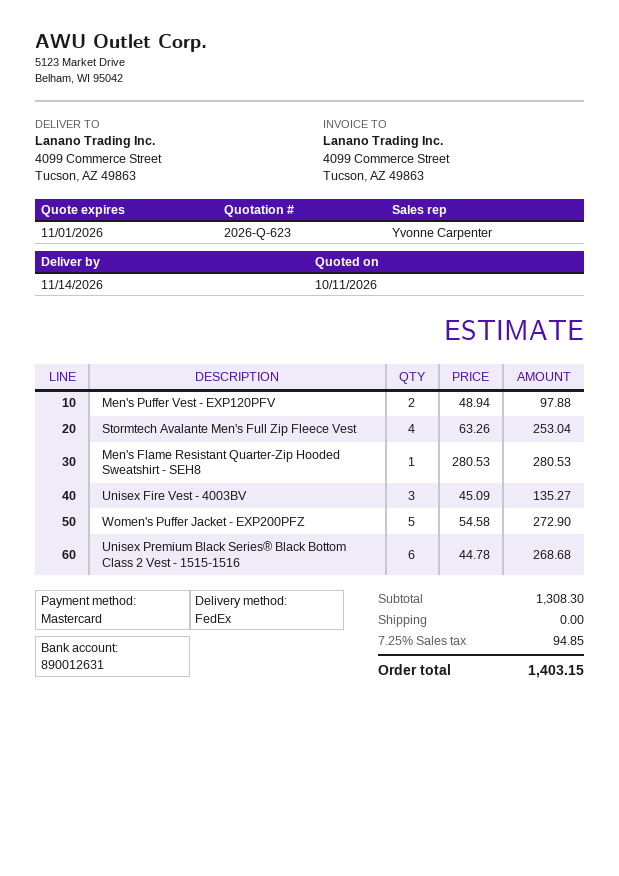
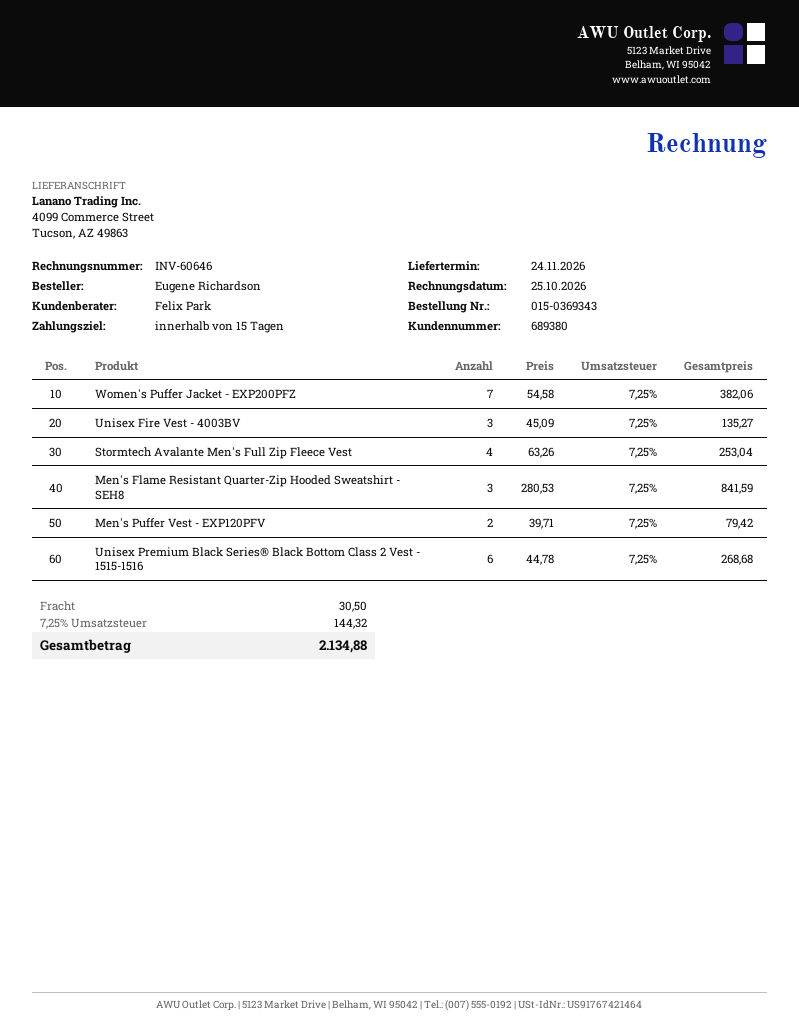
delivery date: 2026-11-14 -> 2026-11-24
sales rep: Yvonne Carpenter -> Felix Park
Men's Puffer Vest - EXP120PFV: 2 x 48.94 = 97.88 -> 2 x 39.71 = 79.42
Men's Flame Resistant Quarter-Zip Hooded Sweatshirt - SEH8: 1 x 280.53 = 280.53 -> 3 x 280.53 = 841.59
Women's Puffer Jacket - EXP200PFZ: 5 x 54.58 = 272.90 -> 7 x 54.58 = 382.06
shipping: 0.00 -> 30.50
tax: 7.25% = 94.85 -> 7.25% = 144.32
total: 1403.15 -> 2134.88

